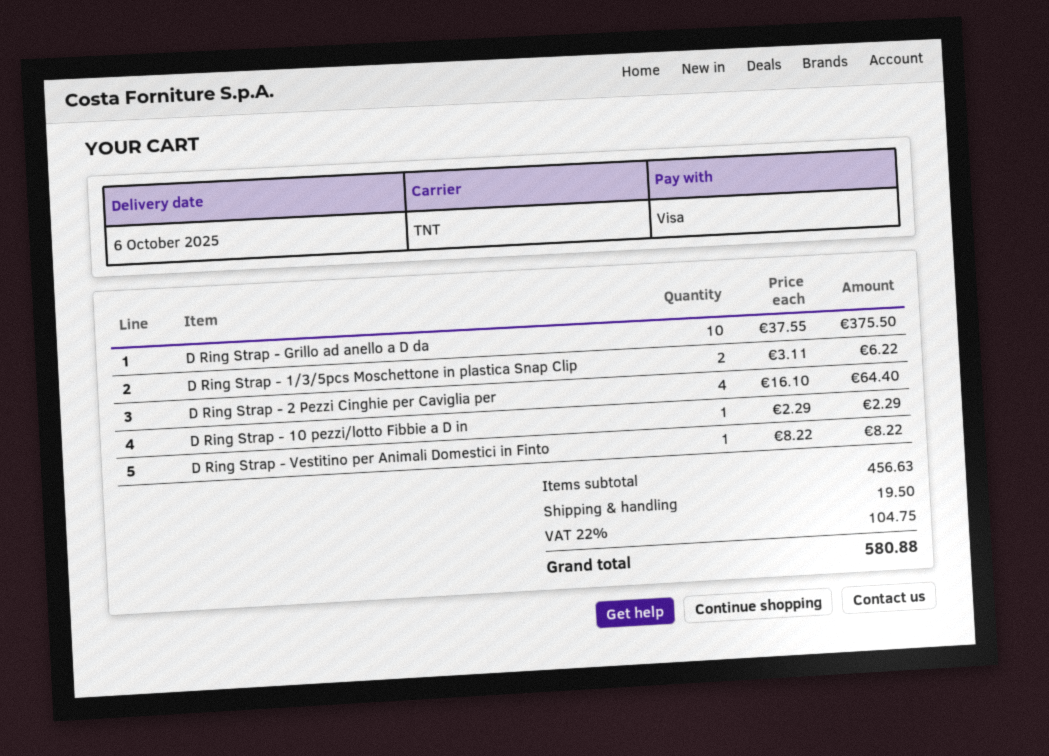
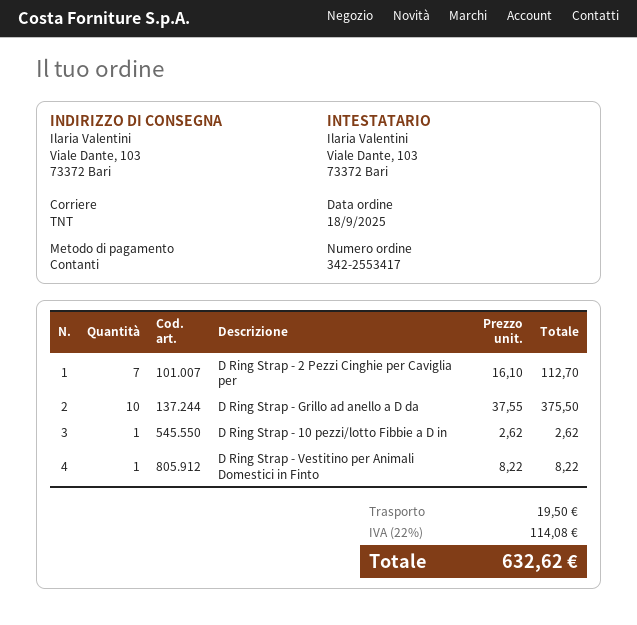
payment method: Visa -> cash
D Ring Strap - 1/3/5pcs Moschettone in plastica Snap Clip: 2 x 3.11 = 6.22 -> none
D Ring Strap - 2 Pezzi Cinghie per Caviglia per: 4 x 16.10 = 64.40 -> 7 x 16.10 = 112.70
D Ring Strap - 10 pezzi/lotto Fibbie a D in: 1 x 2.29 = 2.29 -> 1 x 2.62 = 2.62
tax: 22% = 104.75 -> 22% = 114.08
total: 580.88 -> 632.62

